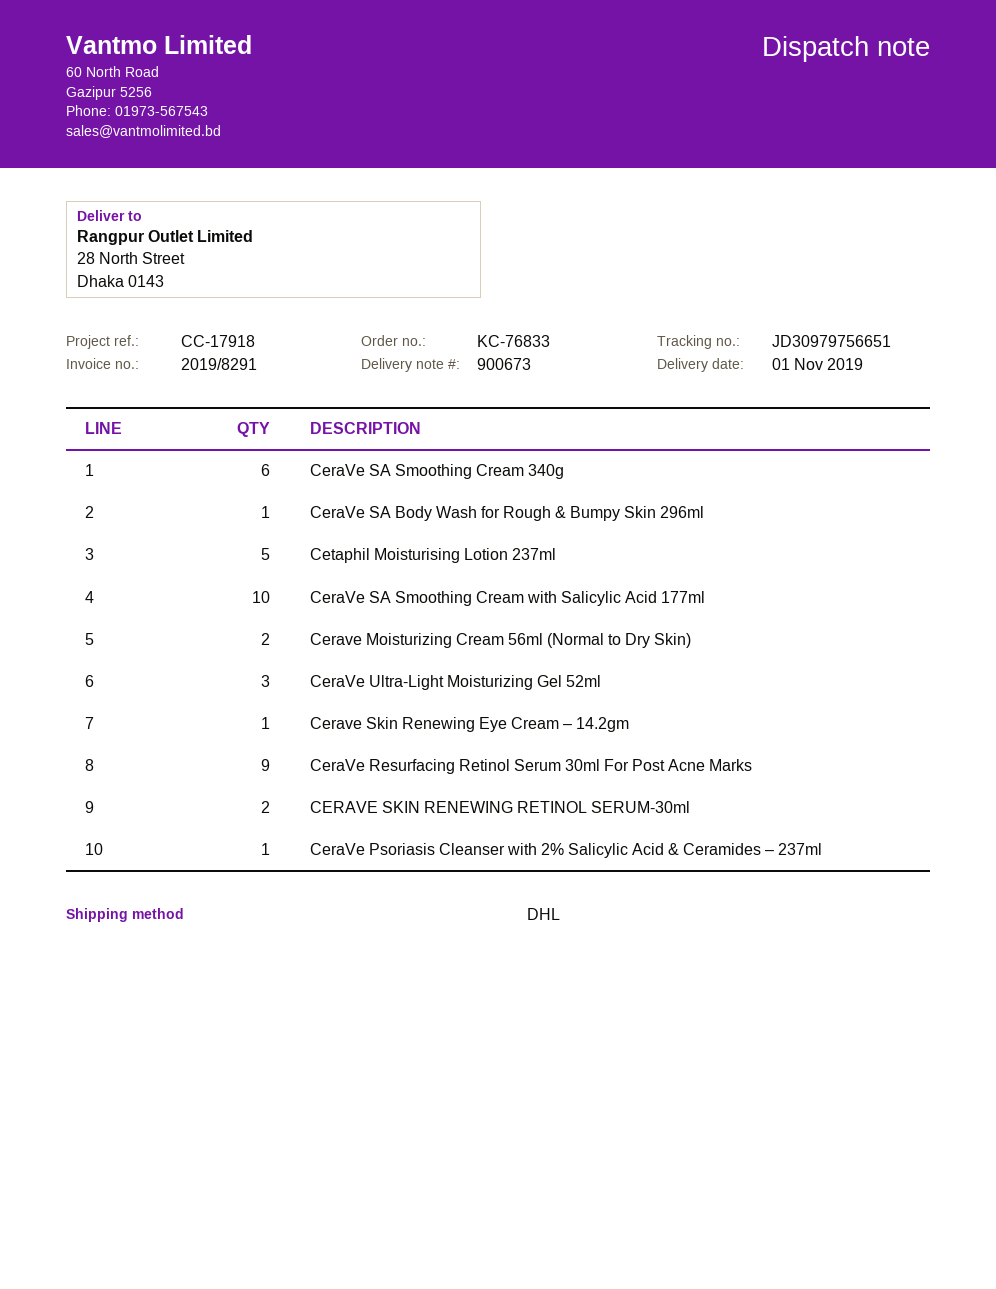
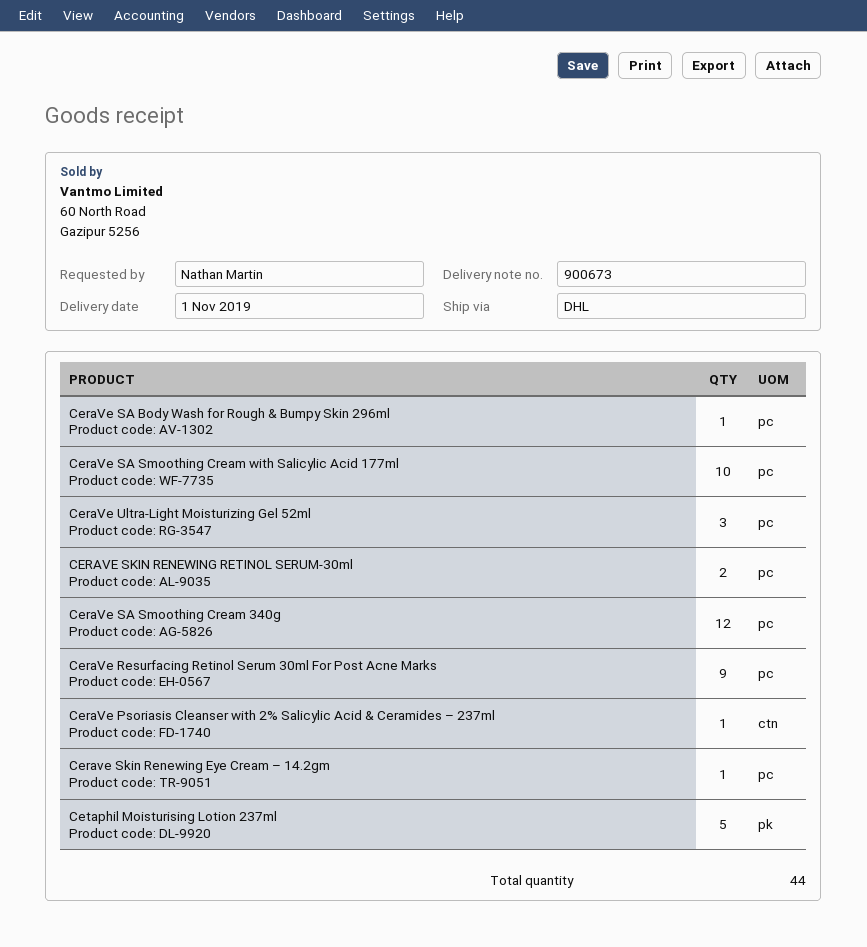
CeraVe SA Smoothing Cream 340g: 6 -> 12
Cerave Moisturizing Cream 56ml (Normal to Dry Skin): 2 -> none

